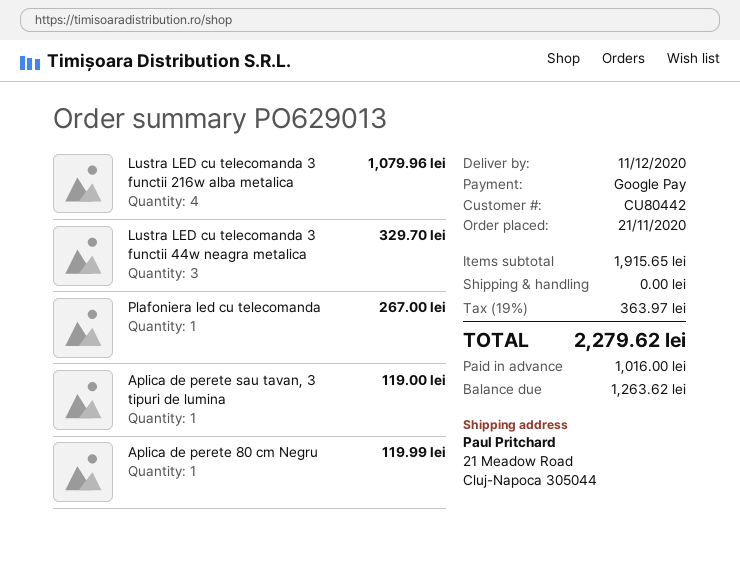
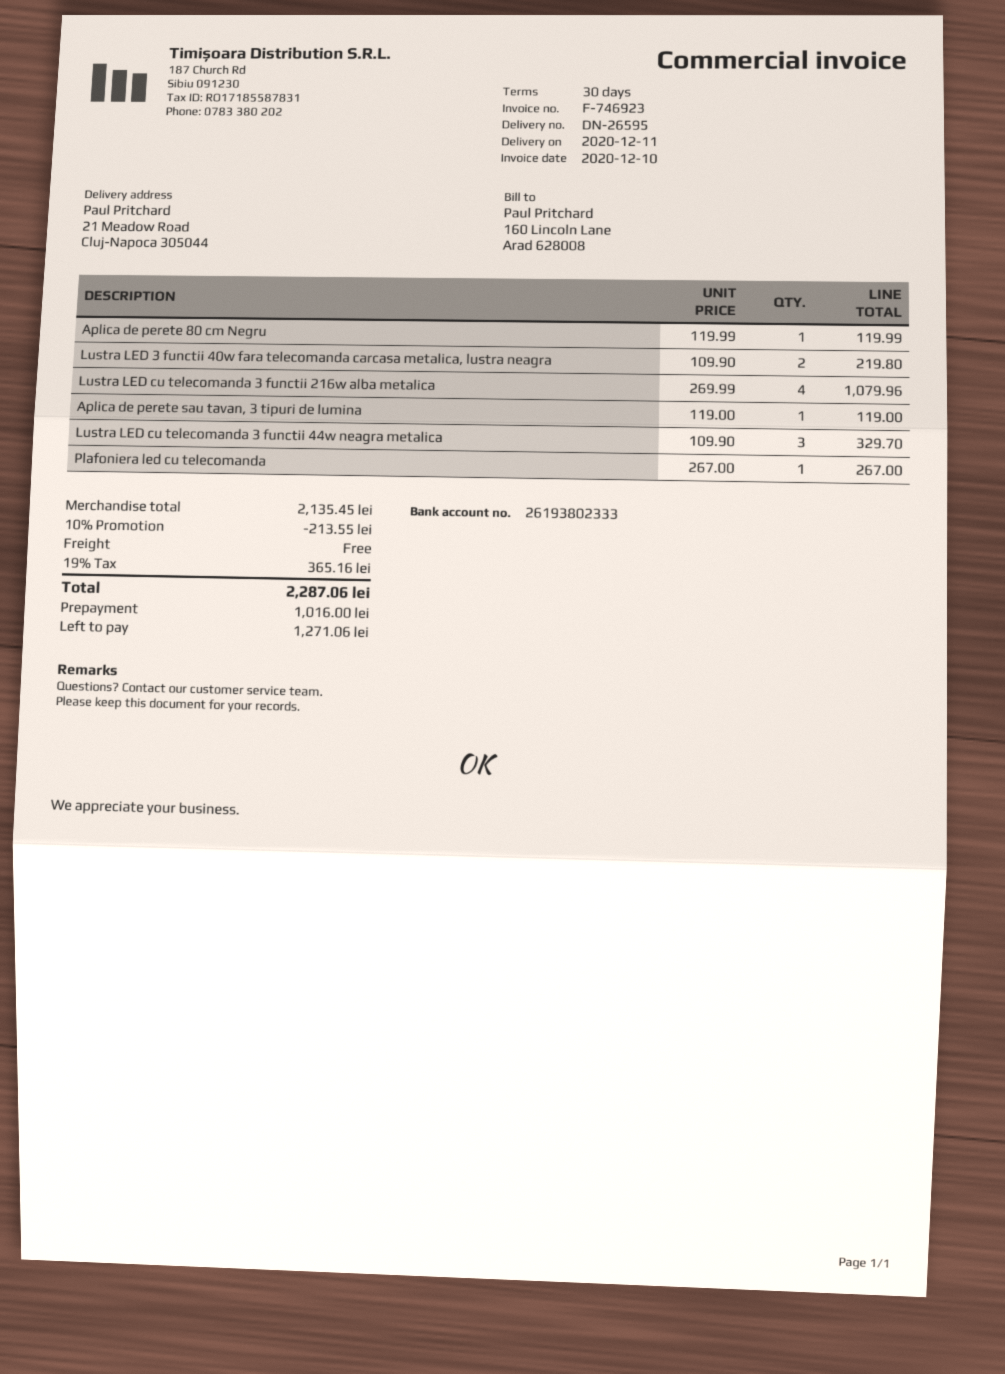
Lustra LED 3 functii 40w fara telecomanda carcasa metalica, lustra neagra: none -> 2 for 219.80
subtotal: 1915.65 -> 2135.45
discount: none -> 10% = 213.55
tax: 19% = 363.97 -> 19% = 365.16
total: 2279.62 -> 2287.06
balance: 1263.62 -> 1271.06

